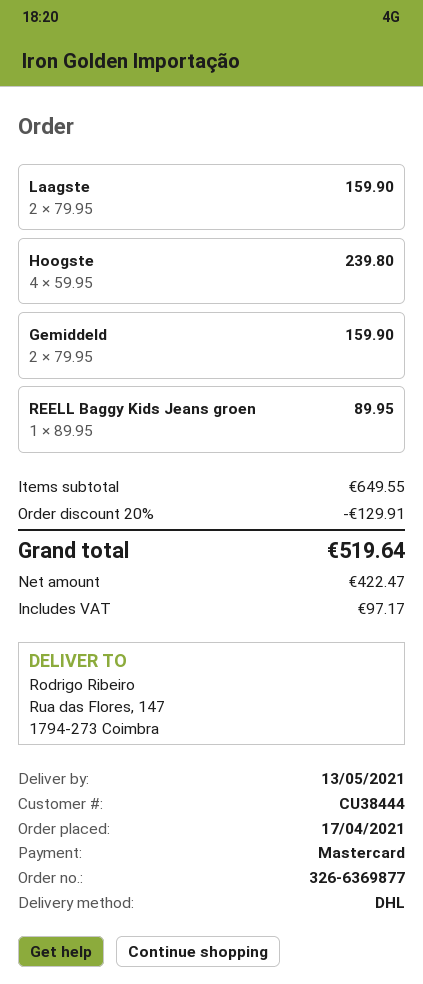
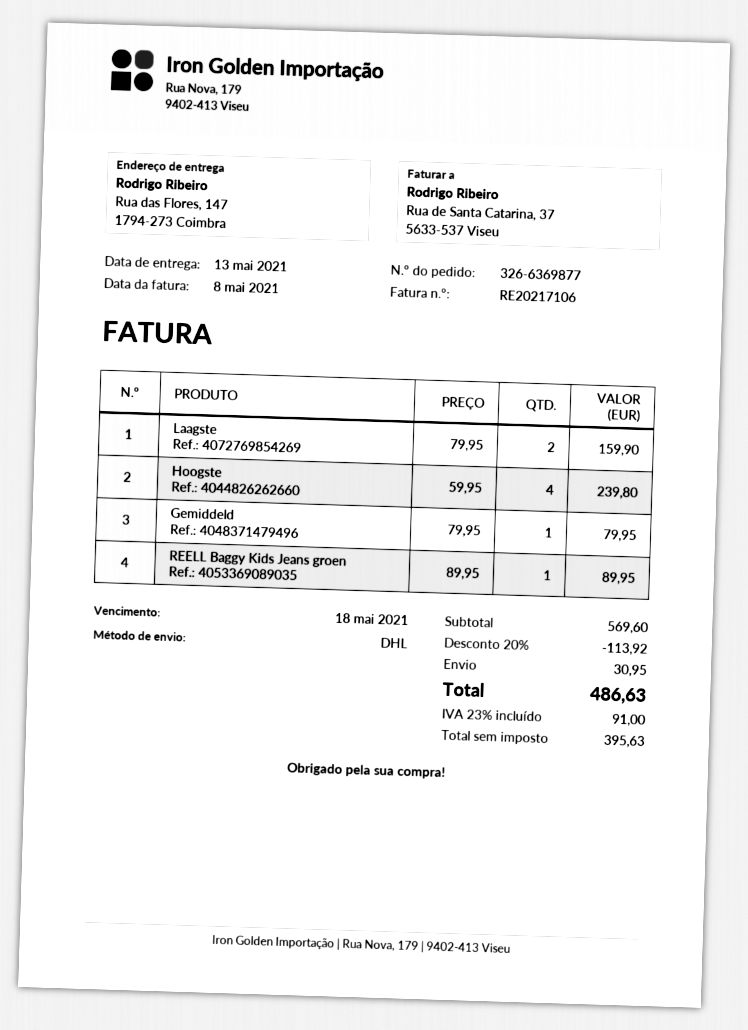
Gemiddeld: 2 x 79.95 = 159.90 -> 1 x 79.95 = 79.95
subtotal: 649.55 -> 569.60
discount: 20% = 129.91 -> 20% = 113.92
shipping: none -> 30.95
net: 422.47 -> 395.63
tax: 97.17 -> 91.00
total: 519.64 -> 486.63

